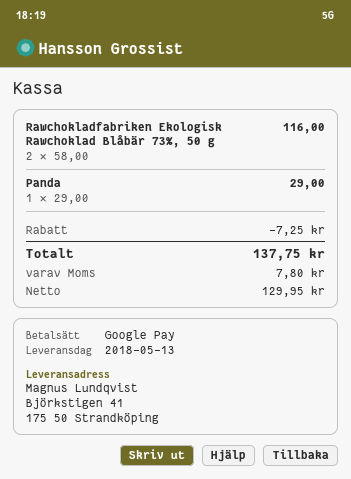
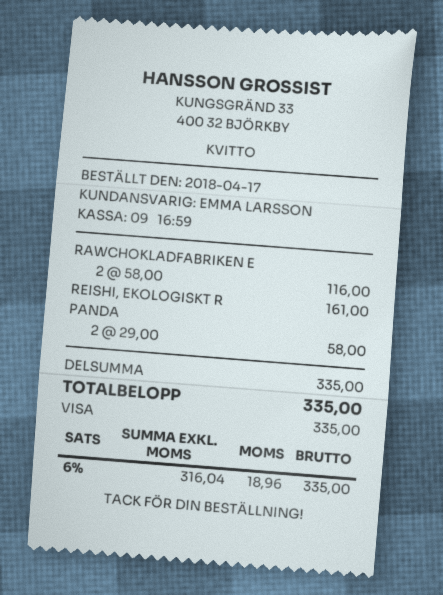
payment method: Google Pay -> Visa
Panda: 1 x 29.00 = 29.00 -> 2 x 29.00 = 58.00
REISHI, EKOLOGISKT R: none -> 1 x 161.00 = 161.00
discount: 7.25 -> none
net: 129.95 -> 316.04
tax: 7.80 -> 18.96
total: 137.75 -> 335.00

